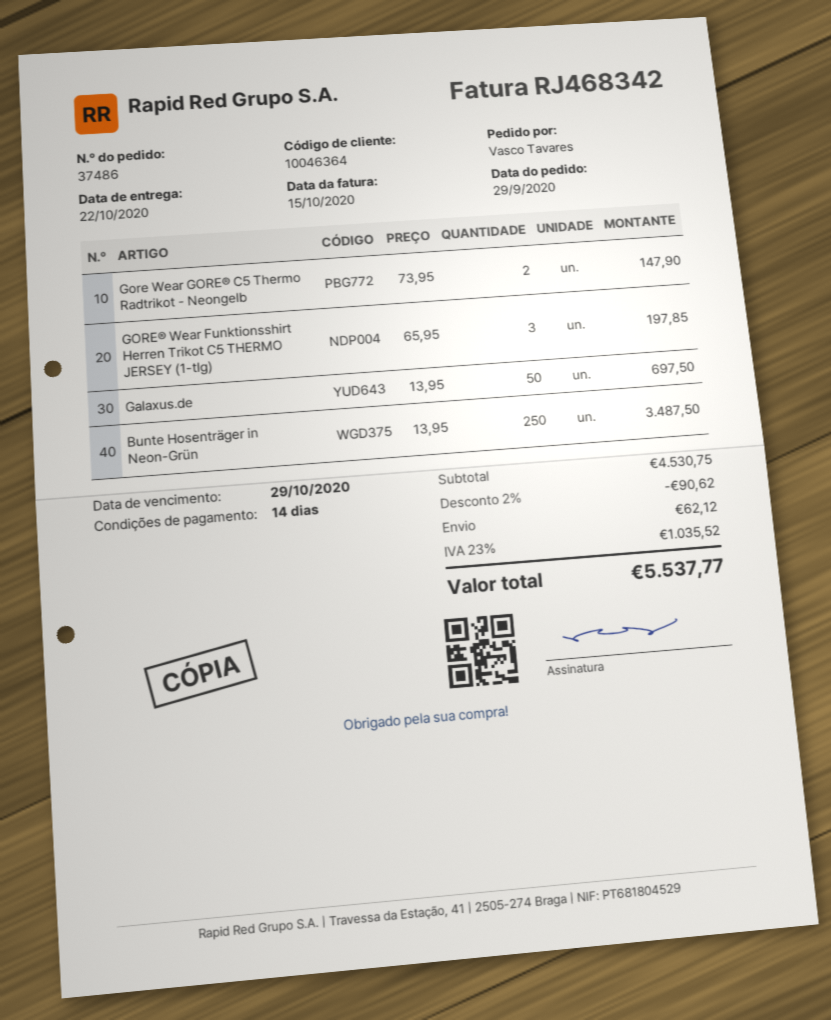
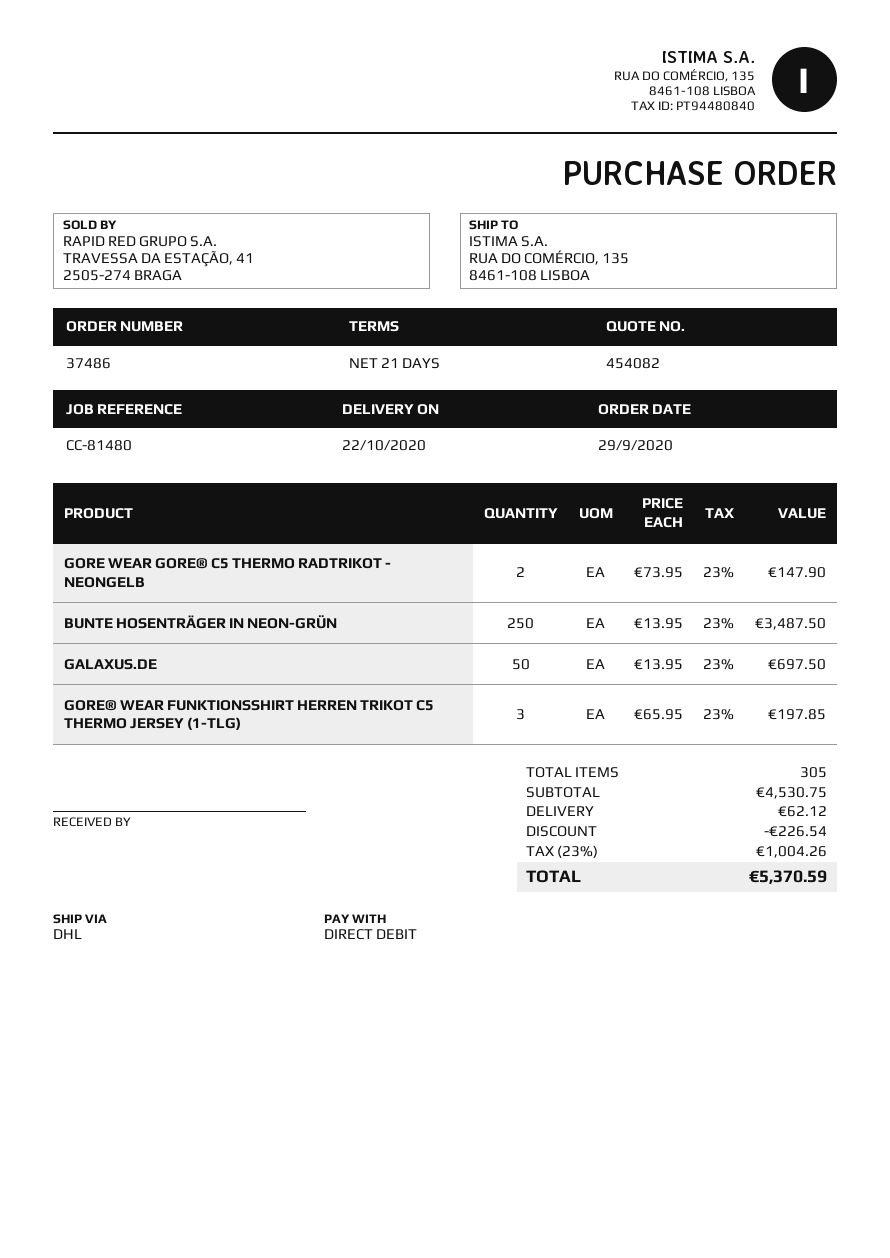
payment terms: 14 days -> 21 days
discount: 90.62 -> 226.54
tax: 23% = 1035.52 -> 23% = 1004.26
total: 5537.77 -> 5370.59

